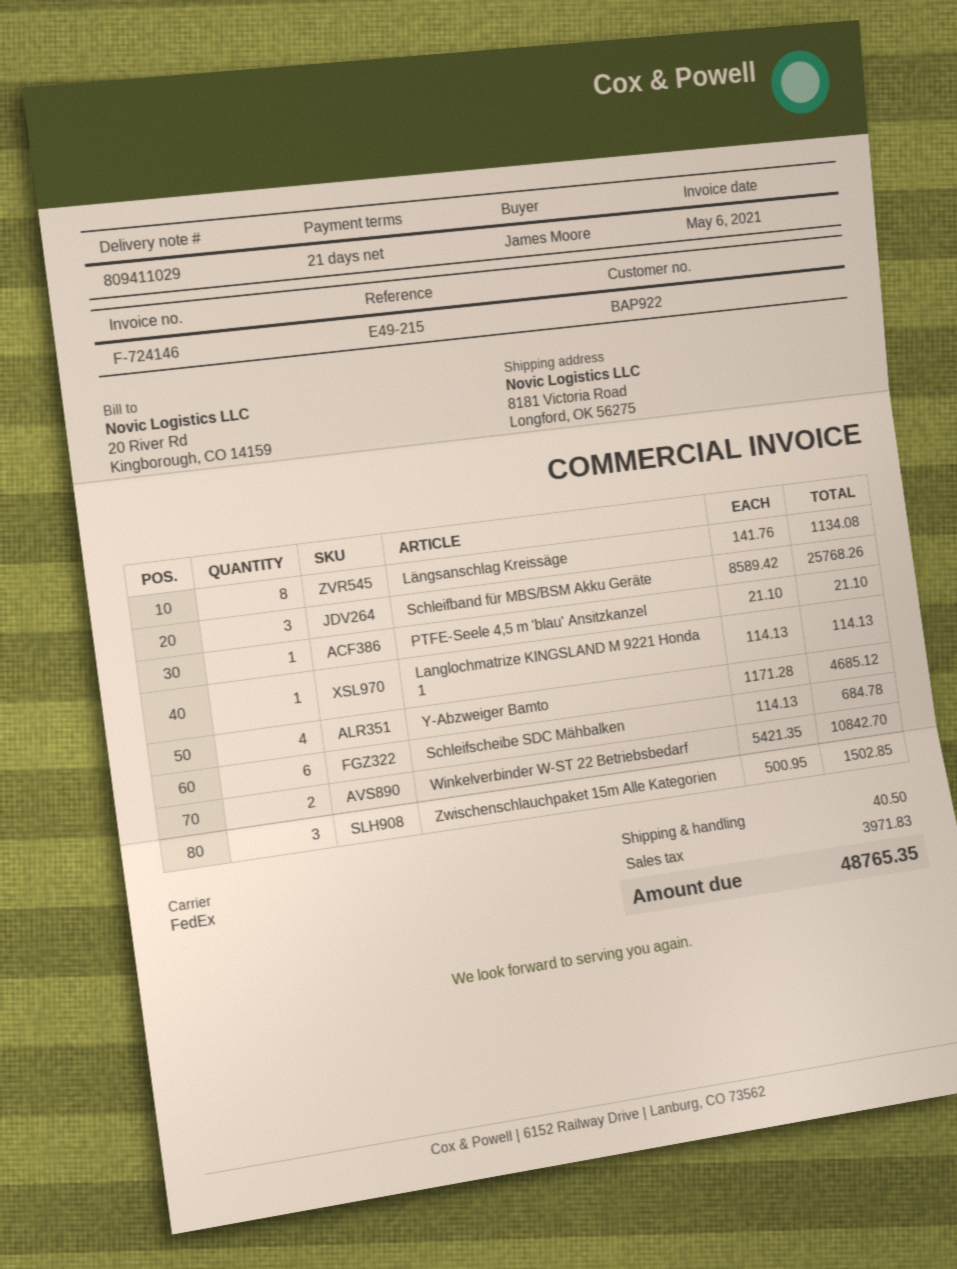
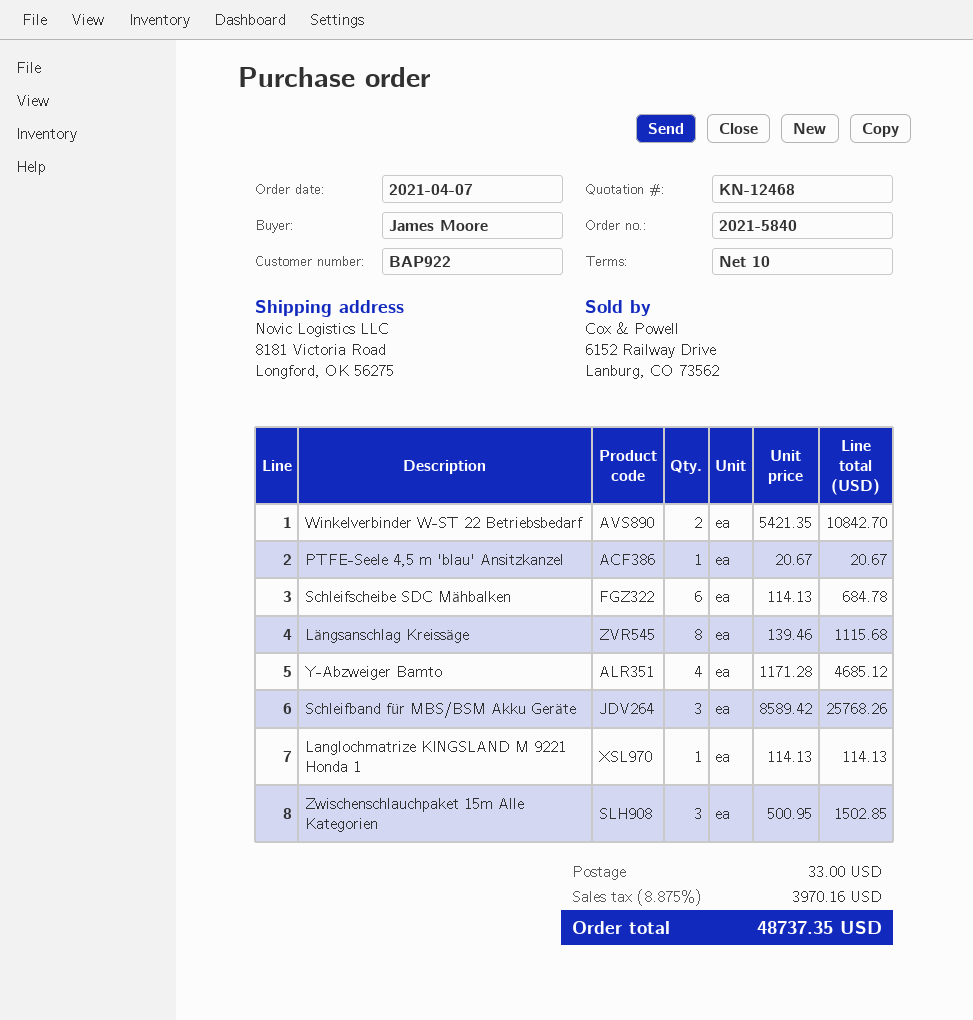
payment terms: 21 days -> 10 days
Längsanschlag Kreissäge: 8 x 141.76 = 1134.08 -> 8 x 139.46 = 1115.68
PTFE-Seele 4,5 m 'blau' Ansitzkanzel: 1 x 21.10 = 21.10 -> 1 x 20.67 = 20.67
shipping: 40.50 -> 33.00
tax: 3971.83 -> 3970.16
total: 48765.35 -> 48737.35

